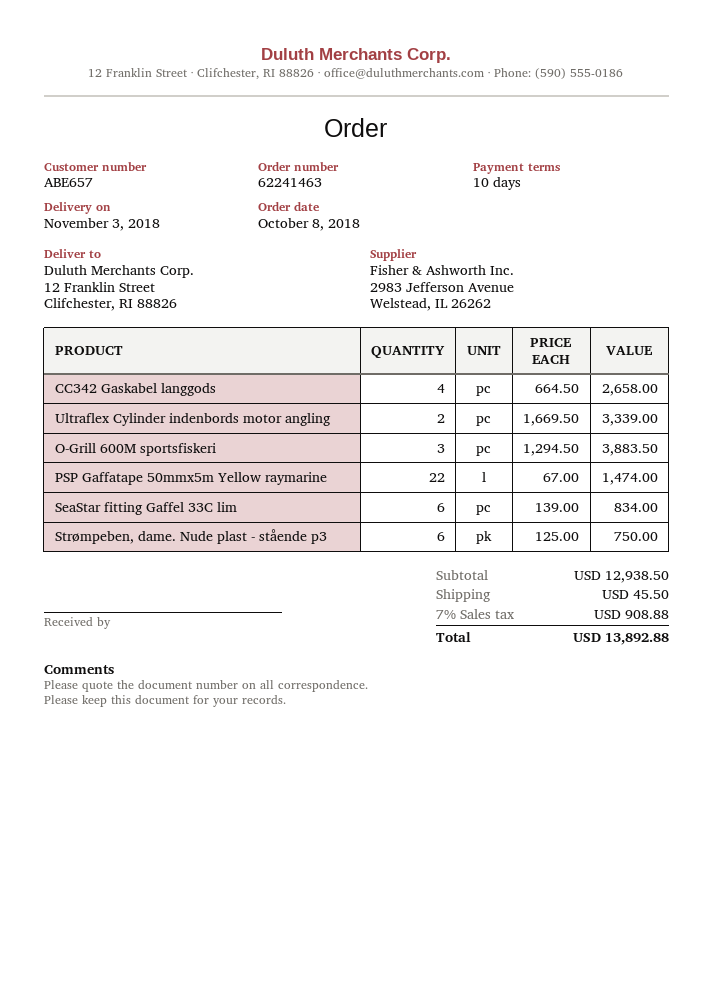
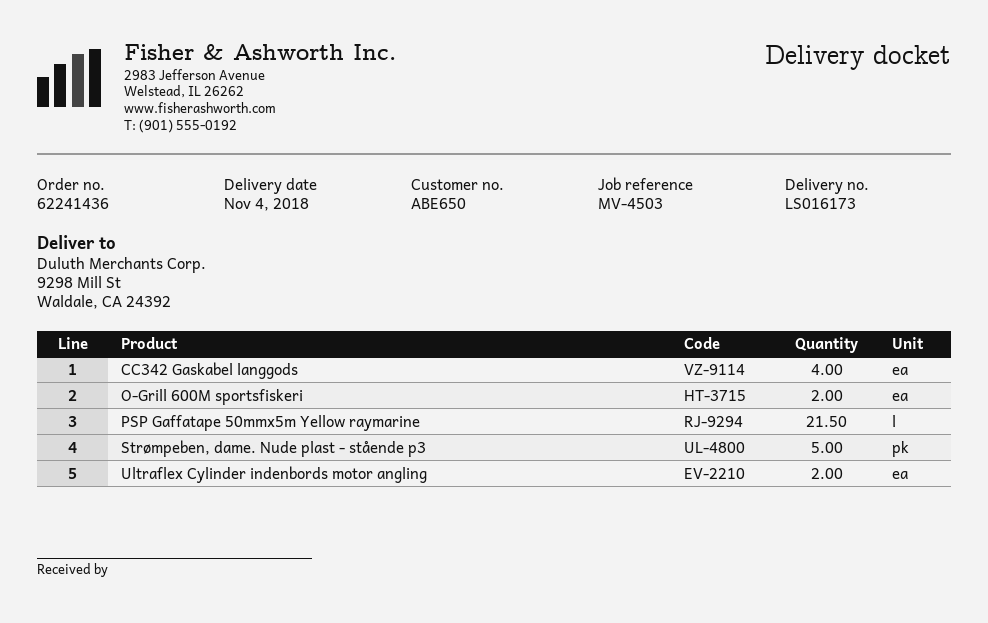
order number: 62241463 -> 62241436
delivery date: 2018-11-03 -> 2018-11-04
customer number: ABE657 -> ABE650
ship to: 12 Franklin Street, Clifchester, RI 88826 -> 9298 Mill St, Waldale, CA 24392
O-Grill 600M sportsfiskeri: 3 -> 2
PSP Gaffatape 50mmx5m Yellow raymarine: 22 -> 21.5
SeaStar fitting Gaffel 33C lim: 6 -> none
Strømpeben, dame. Nude plast - stående p3: 6 -> 5

